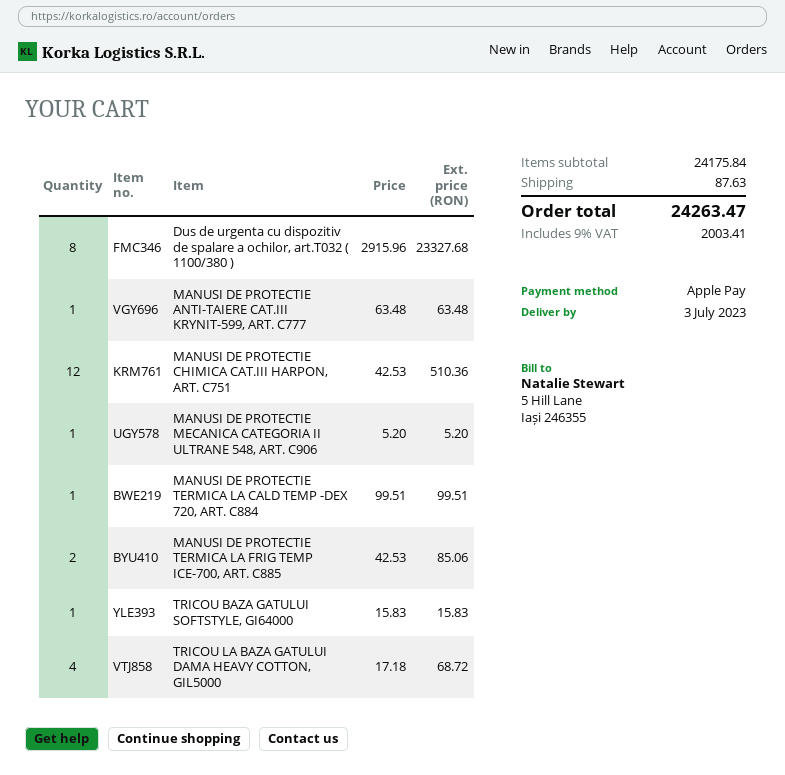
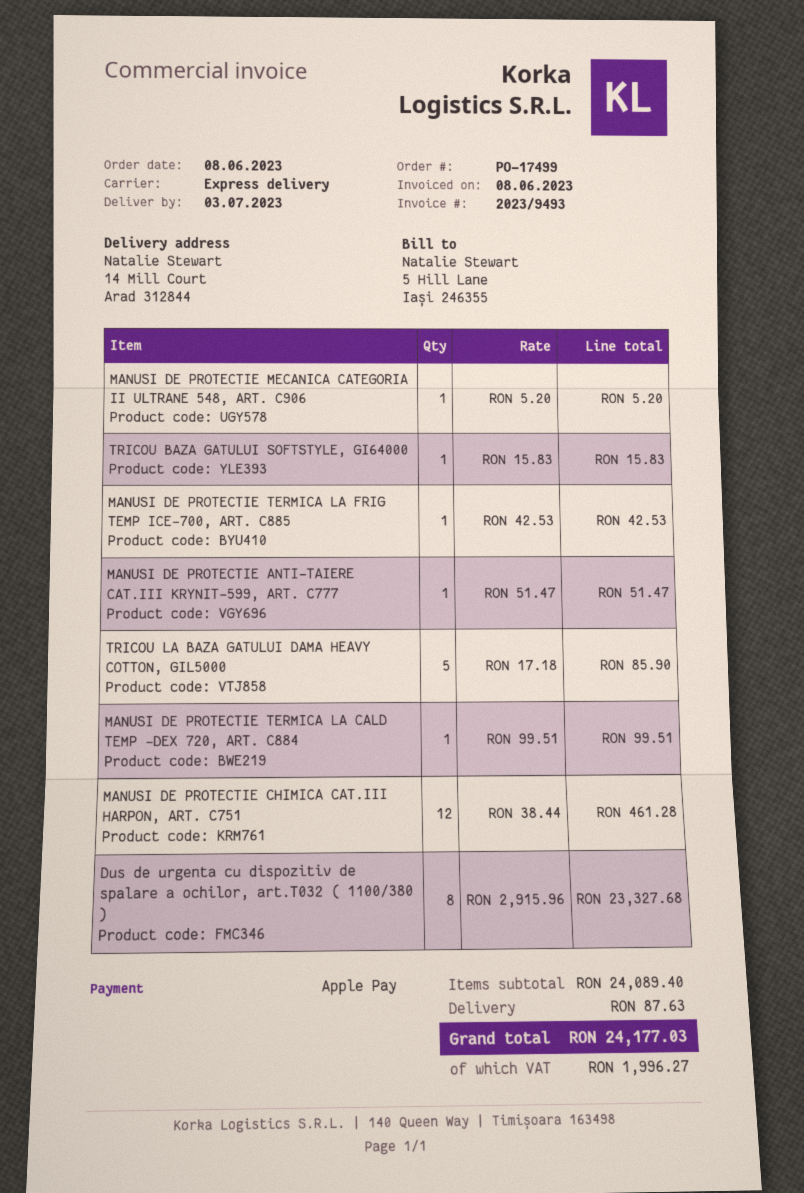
MANUSI DE PROTECTIE ANTI-TAIERE CAT.III KRYNIT-599, ART. C777: 1 x 63.48 = 63.48 -> 1 x 51.47 = 51.47
MANUSI DE PROTECTIE CHIMICA CAT.III HARPON, ART. C751: 12 x 42.53 = 510.36 -> 12 x 38.44 = 461.28
MANUSI DE PROTECTIE TERMICA LA FRIG TEMP ICE-700, ART. C885: 2 x 42.53 = 85.06 -> 1 x 42.53 = 42.53
TRICOU LA BAZA GATULUI DAMA HEAVY COTTON, GIL5000: 4 x 17.18 = 68.72 -> 5 x 17.18 = 85.90
subtotal: 24175.84 -> 24089.40
tax: 2003.41 -> 1996.27
total: 24263.47 -> 24177.03

